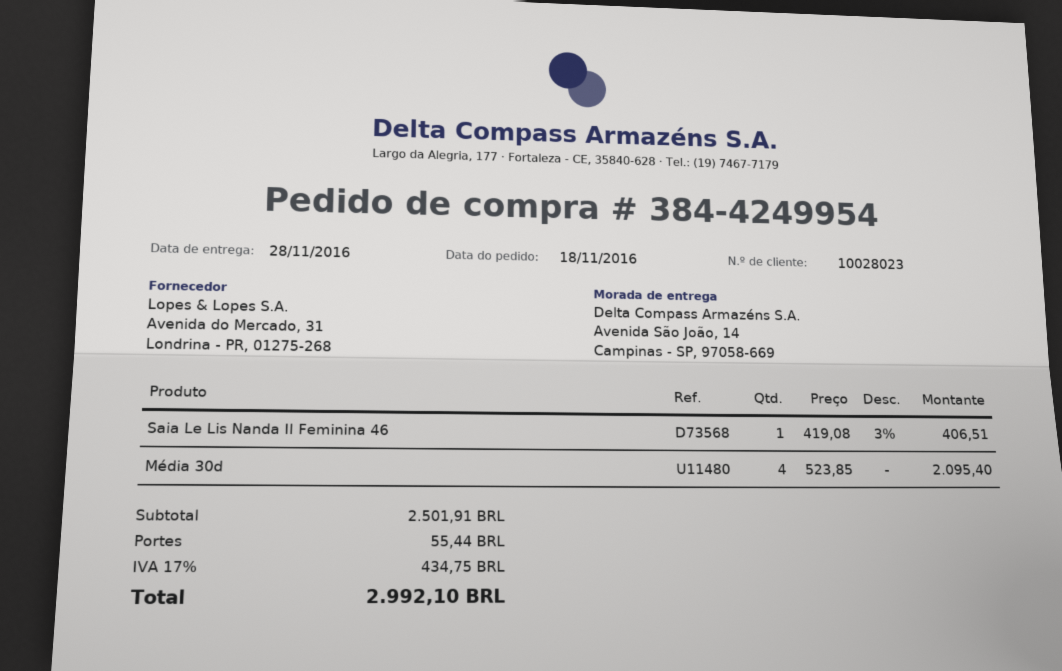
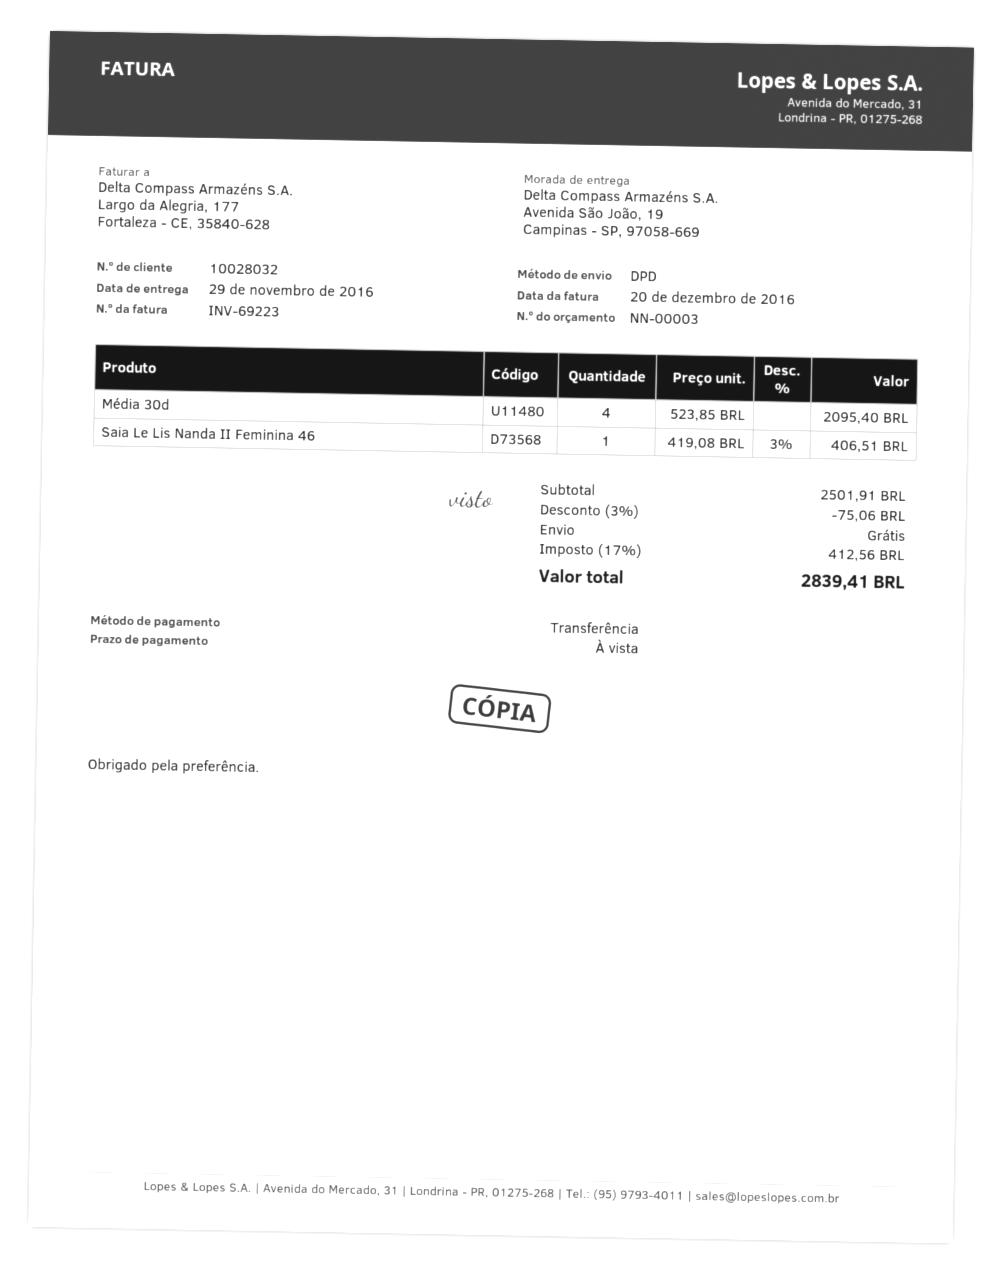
delivery date: 2016-11-28 -> 2016-11-29
customer number: 10028023 -> 10028032
ship to: Avenida São João, 14, Campinas - SP, 97058-669 -> Avenida São João, 19, Campinas - SP, 97058-669
discount: none -> 3% = 75.06
shipping: 55.44 -> 0.00
tax: 17% = 434.75 -> 17% = 412.56
total: 2992.10 -> 2839.41

